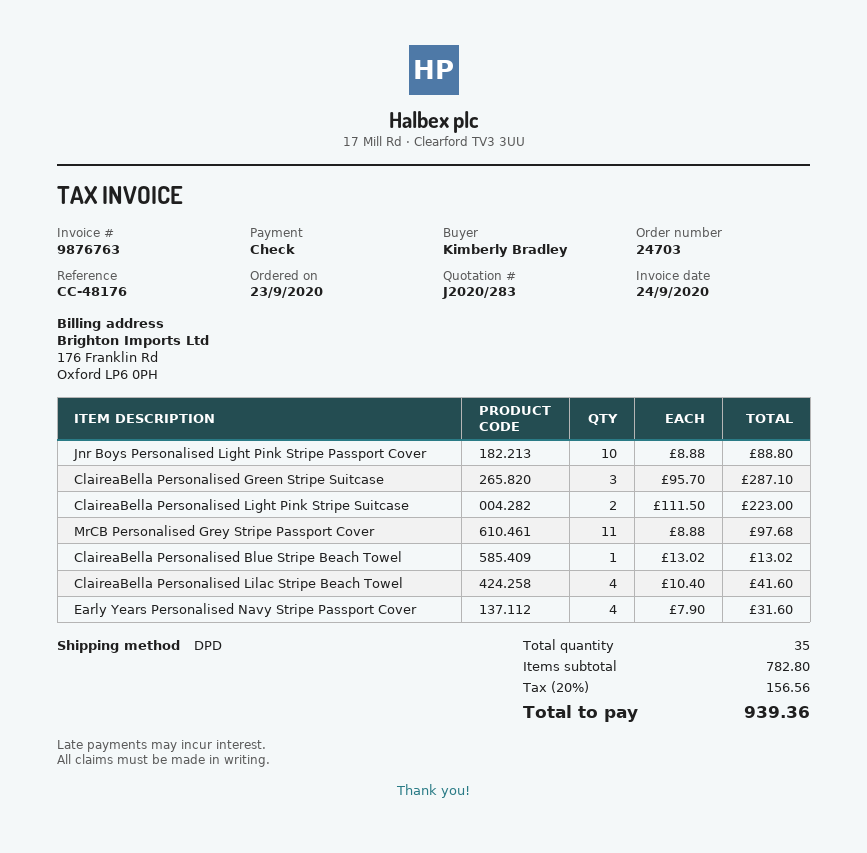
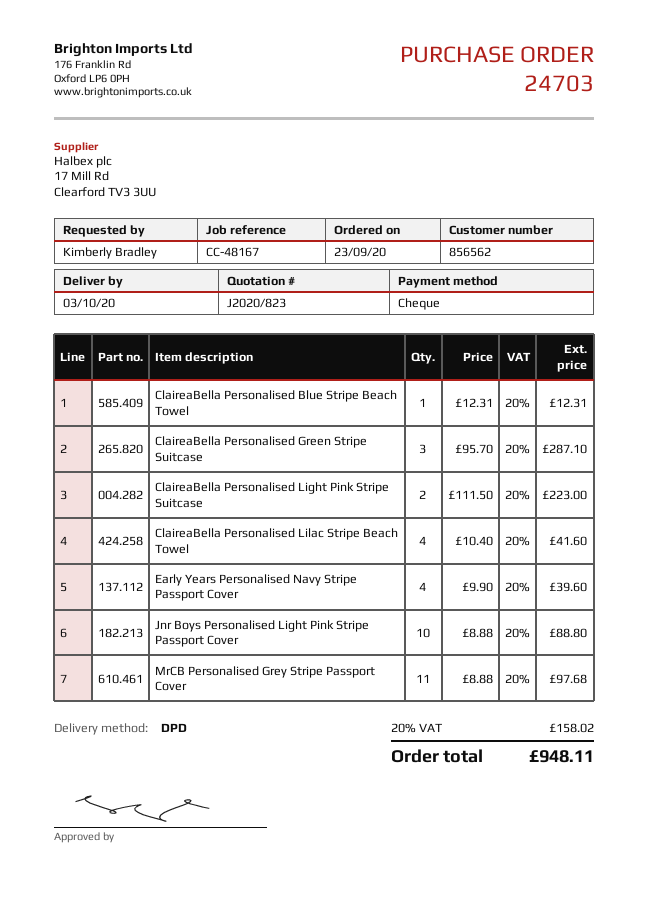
quote number: J2020/283 -> J2020/823
reference: CC-48176 -> CC-48167
ClaireaBella Personalised Blue Stripe Beach Towel: 1 x 13.02 = 13.02 -> 1 x 12.31 = 12.31
Early Years Personalised Navy Stripe Passport Cover: 4 x 7.90 = 31.60 -> 4 x 9.90 = 39.60
tax: 20% = 156.56 -> 20% = 158.02
total: 939.36 -> 948.11

